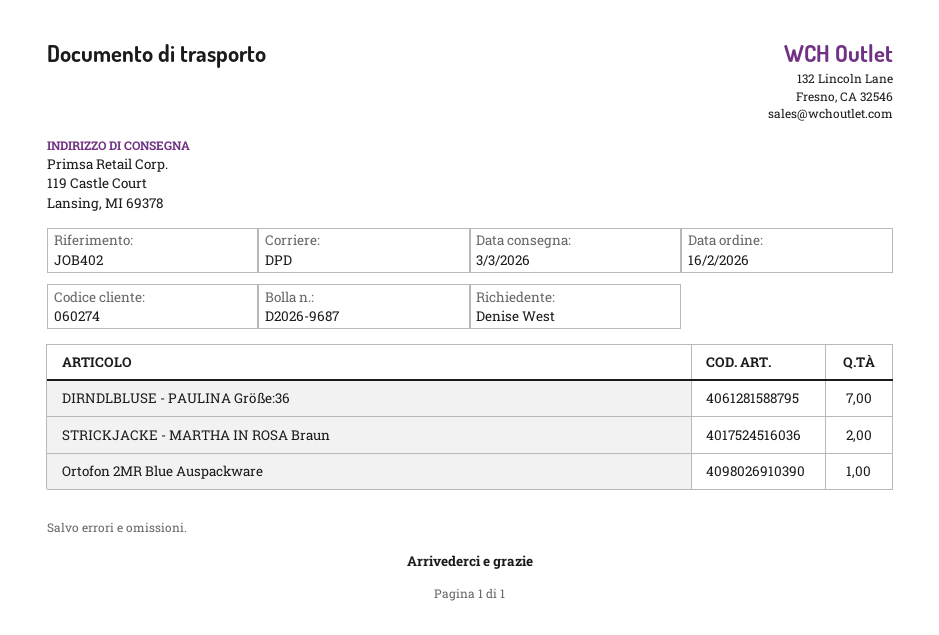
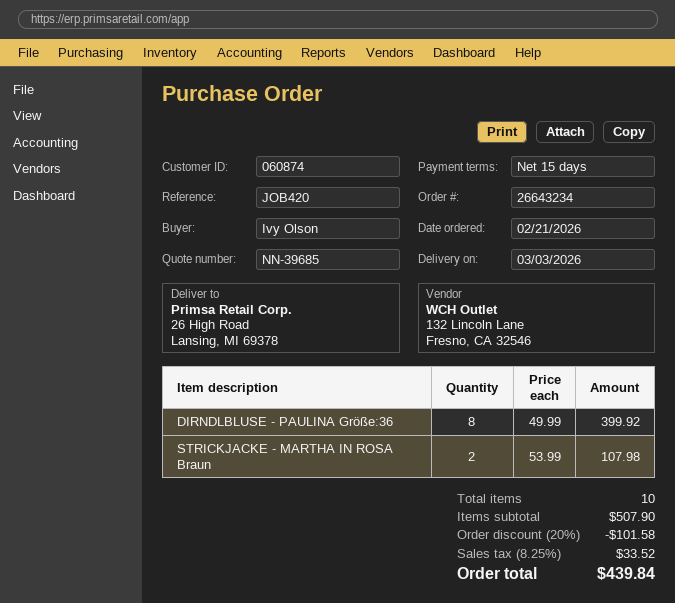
order date: 2026-02-16 -> 2026-02-21
customer number: 060274 -> 060874
reference: JOB402 -> JOB420
ordered by: Denise West -> Ivy Olson
ship to: 119 Castle Court, Lansing, MI 69378 -> 26 High Road, Lansing, MI 69378
DIRNDLBLUSE - PAULINA Größe:36: 7 -> 8
Ortofon 2MR Blue Auspackware: 1 -> none

